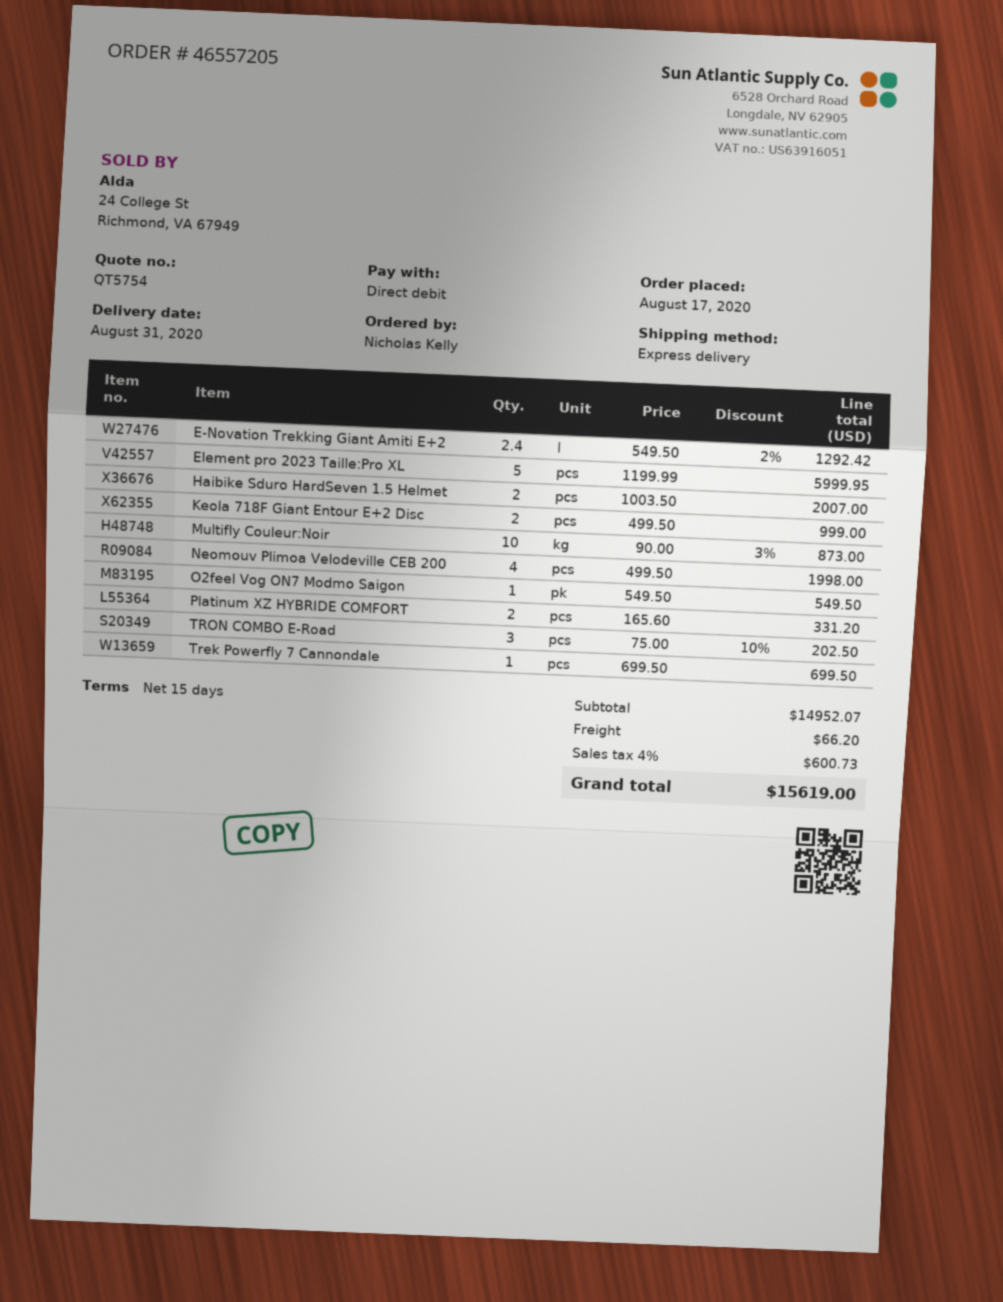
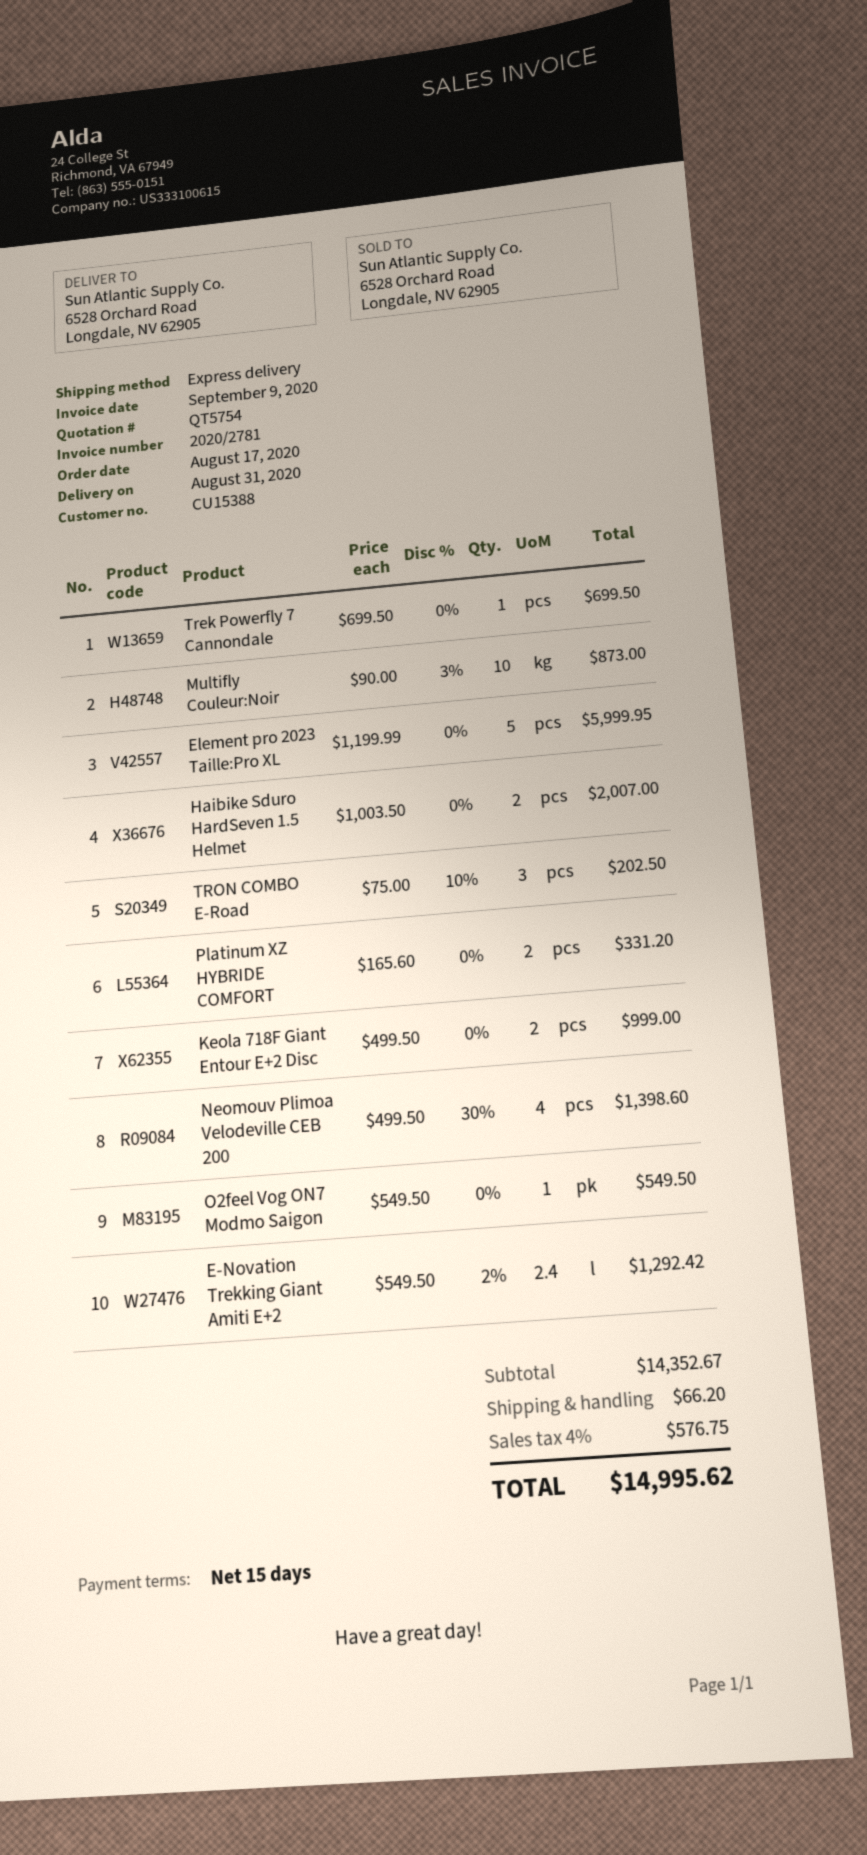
Neomouv Plimoa Velodeville CEB 200: 4 x 499.50 = 1998.00 -> 4 x 499.50 - 30% = 1398.60
subtotal: 14952.07 -> 14352.67
tax: 4% = 600.73 -> 4% = 576.75
total: 15619.00 -> 14995.62

